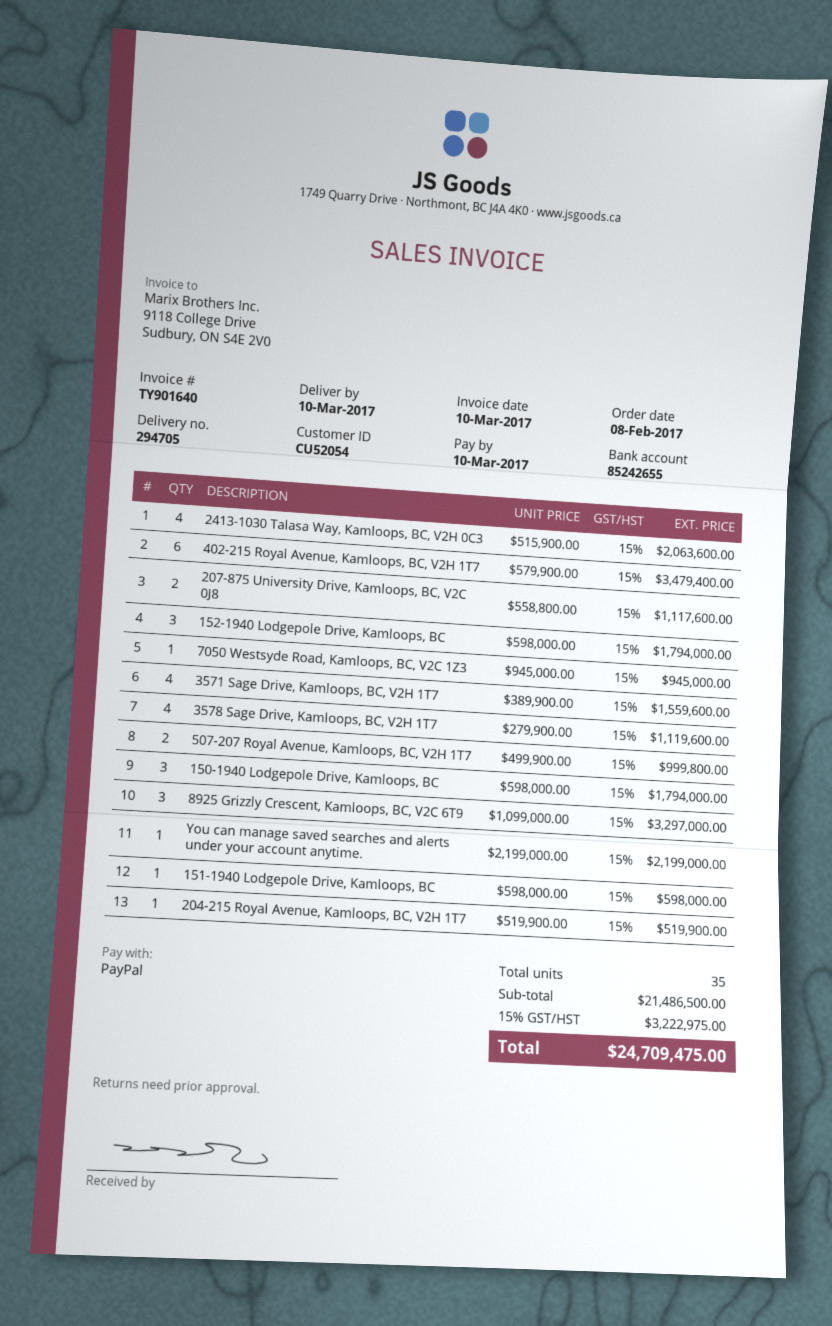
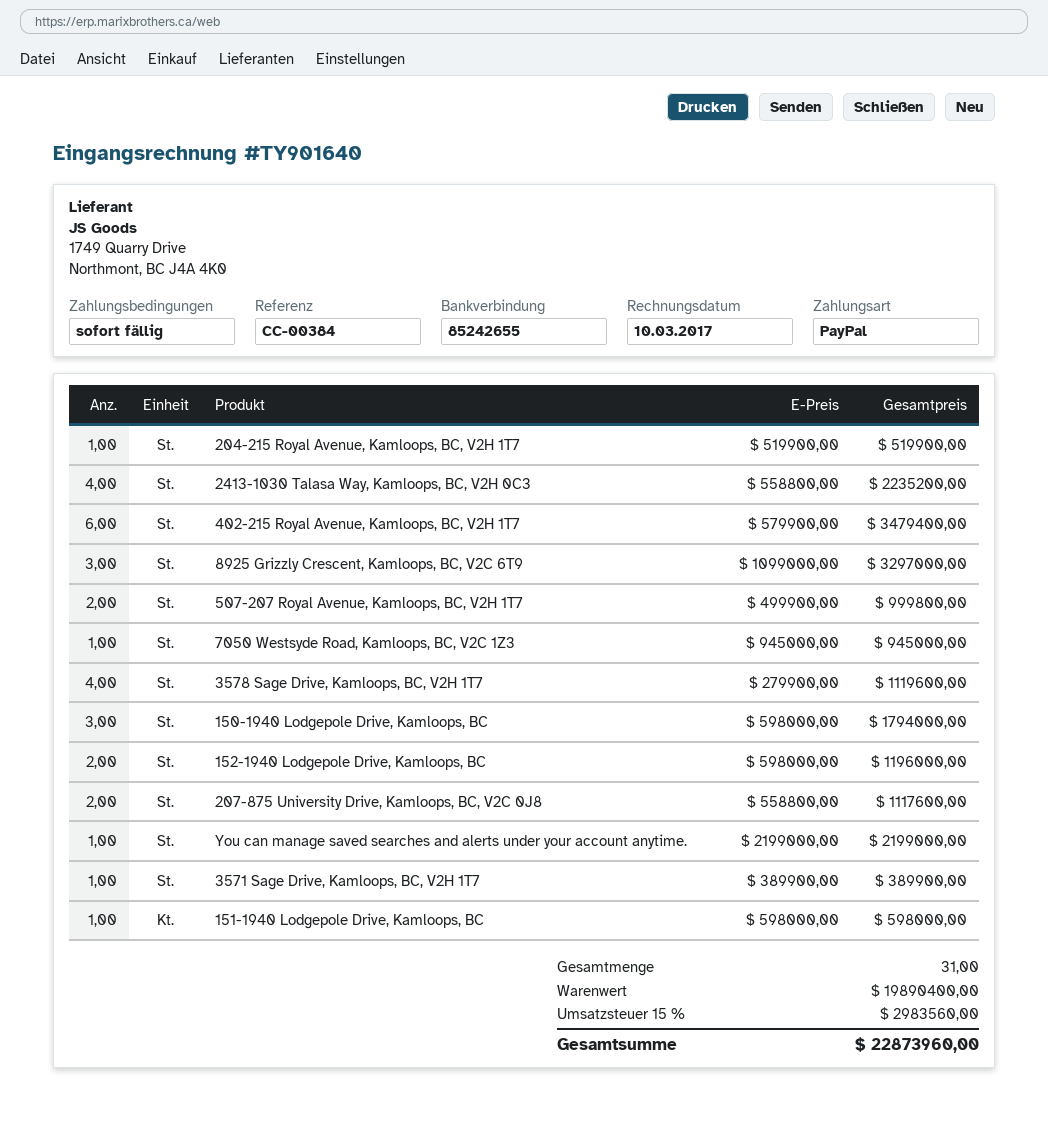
2413-1030 Talasa Way, Kamloops, BC, V2H 0C3: 4 x 515900.00 = 2063600.00 -> 4 x 558800.00 = 2235200.00
152-1940 Lodgepole Drive, Kamloops, BC: 3 x 598000.00 = 1794000.00 -> 2 x 598000.00 = 1196000.00
3571 Sage Drive, Kamloops, BC, V2H 1T7: 4 x 389900.00 = 1559600.00 -> 1 x 389900.00 = 389900.00
total quantity: 35 -> 31
subtotal: 21486500.00 -> 19890400.00
tax: 15% = 3222975.00 -> 15% = 2983560.00
total: 24709475.00 -> 22873960.00

